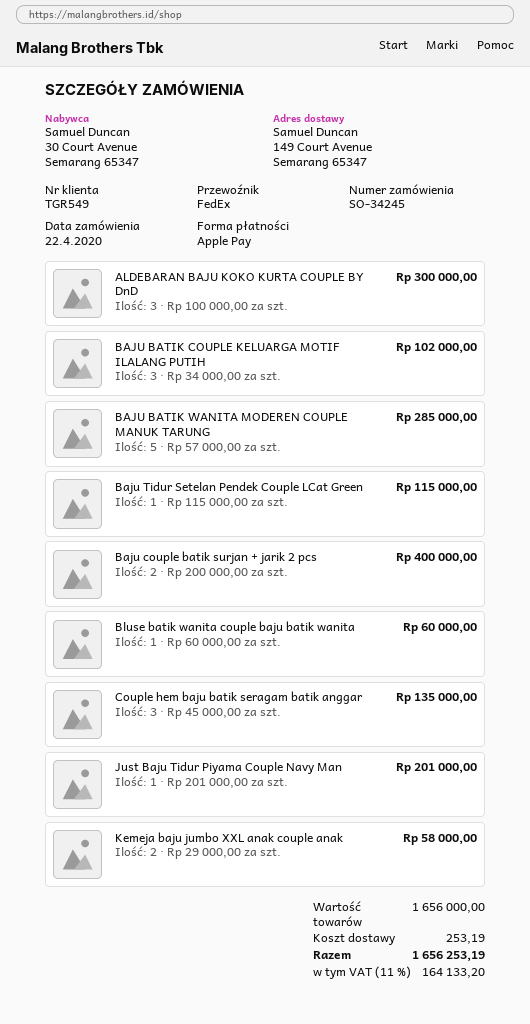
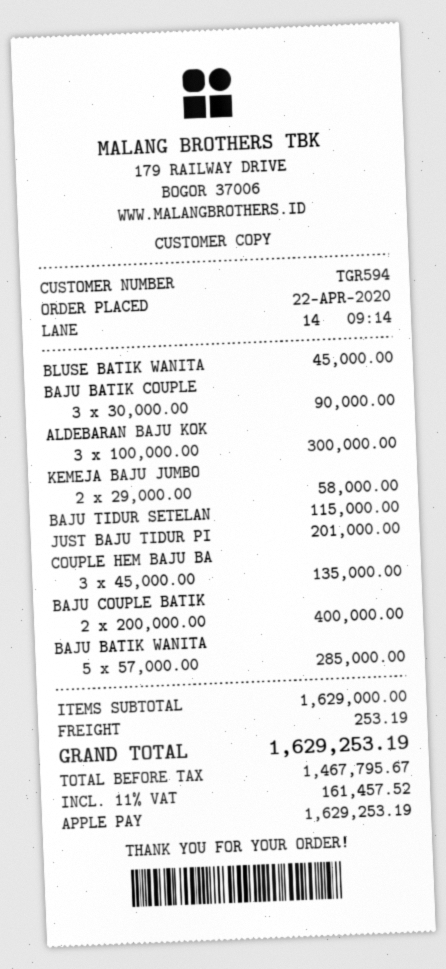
customer number: TGR549 -> TGR594
BAJU BATIK COUPLE KELUARGA MOTIF ILALANG PUTIH: 3 x 34000.00 = 102000.00 -> 3 x 30000.00 = 90000.00
Bluse batik wanita couple baju batik wanita: 1 x 60000.00 = 60000.00 -> 1 x 45000.00 = 45000.00
subtotal: 1656000.00 -> 1629000.00
tax: 11% = 164133.20 -> 11% = 161457.52
total: 1656253.19 -> 1629253.19

